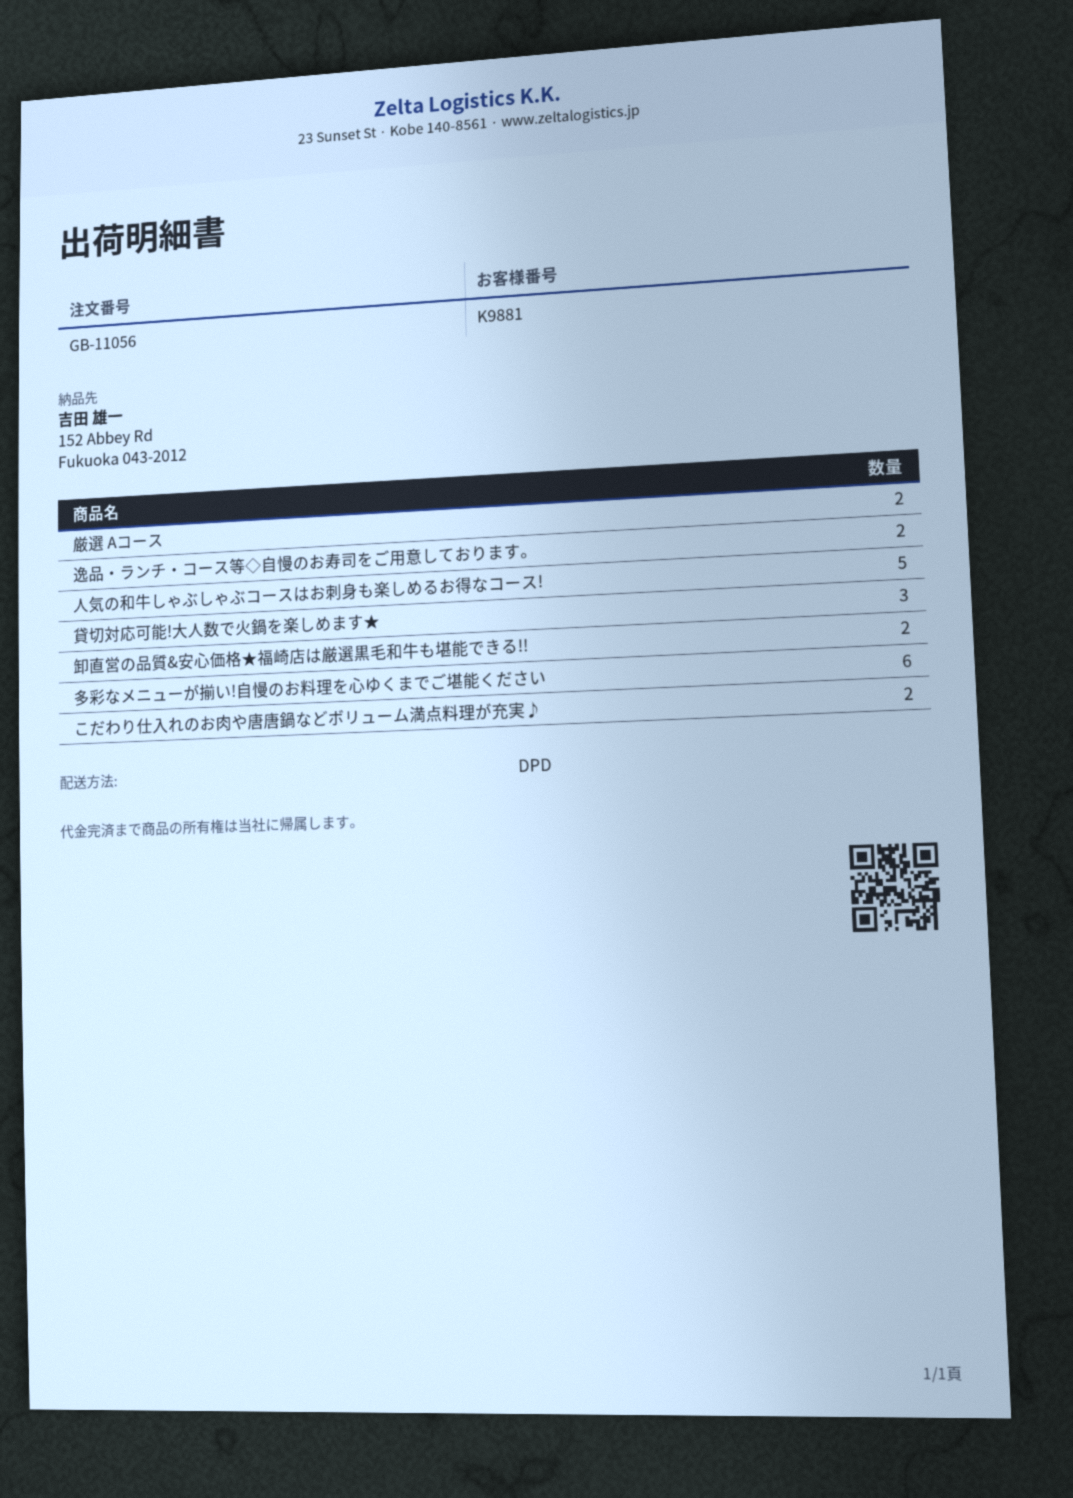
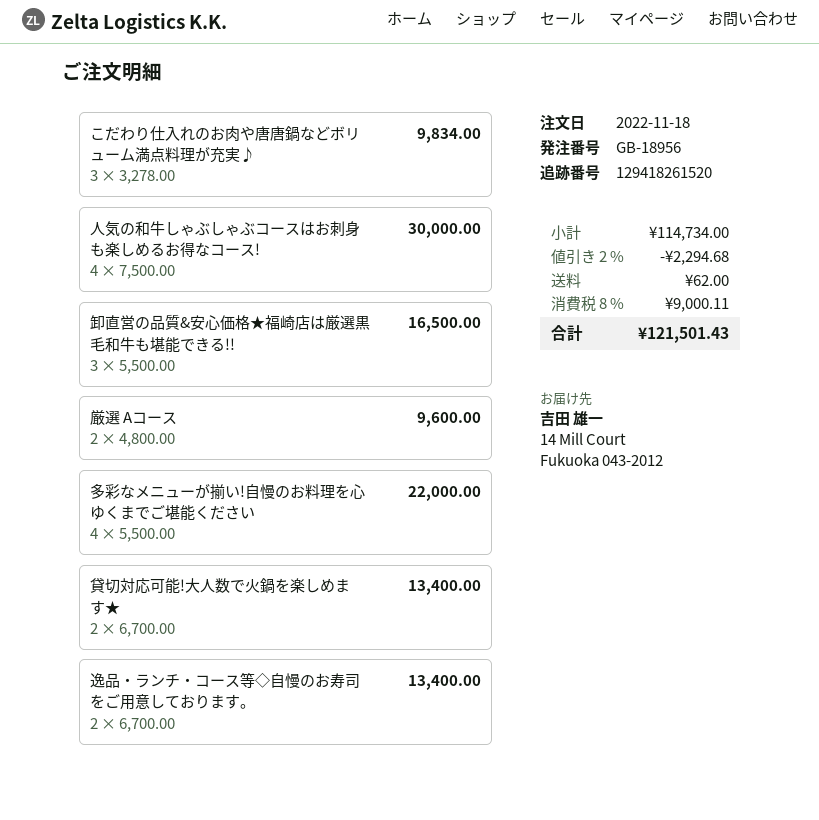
order number: GB-11056 -> GB-18956
ship to: 152 Abbey Rd, Fukuoka 043-2012 -> 14 Mill Court, Fukuoka 043-2012
人気の和牛しゃぶしゃぶコースはお刺身も楽しめるお得なコース!: 5 -> 4
貸切対応可能!大人数で火鍋を楽しめます★: 3 -> 2
卸直営の品質&安心価格★福崎店は厳選黒毛和牛も堪能できる!!: 2 -> 3
多彩なメニューが揃い!自慢のお料理を心ゆくまでご堪能ください: 6 -> 4
こだわり仕入れのお肉や唐唐鍋などボリューム満点料理が充実♪: 2 -> 3

